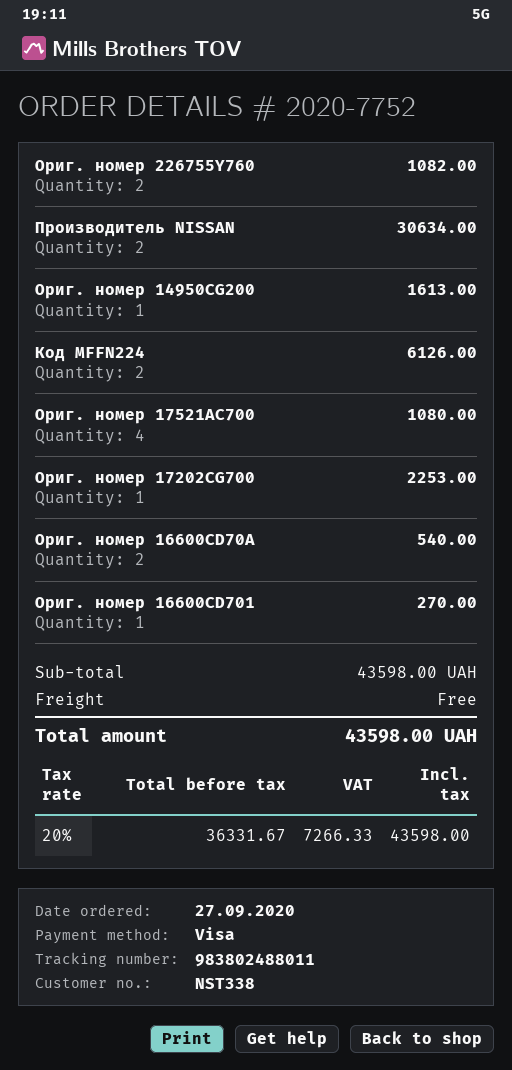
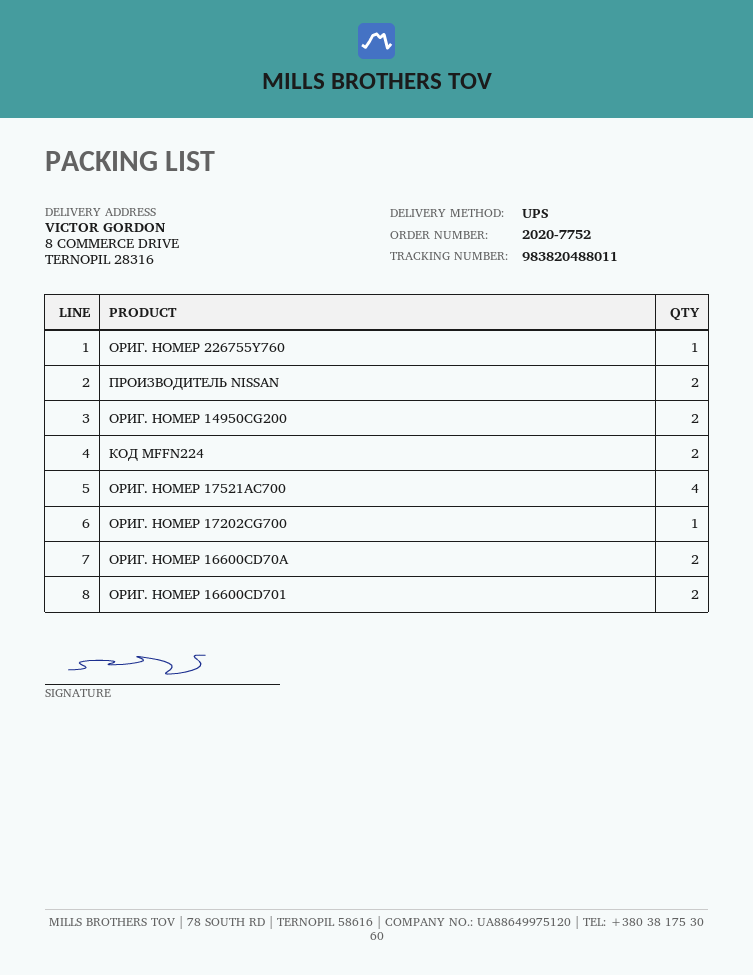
tracking number: 983802488011 -> 983820488011
Ориг. номер 226755Y760: 2 -> 1
Ориг. номер 14950CG200: 1 -> 2
Ориг. номер 16600CD701: 1 -> 2

